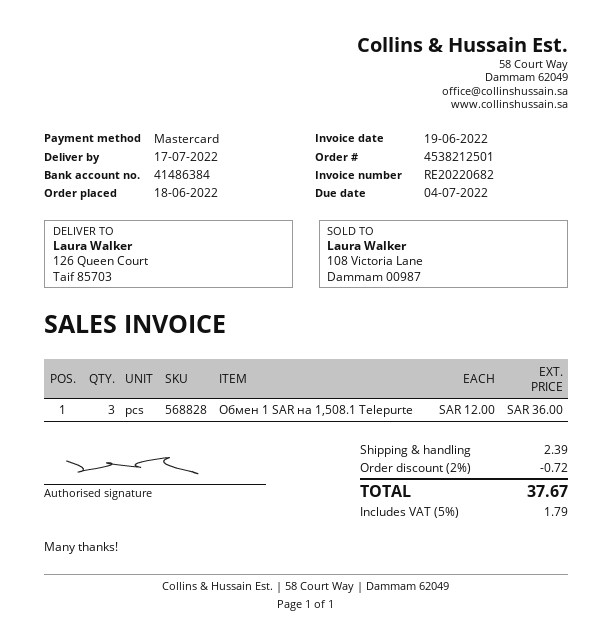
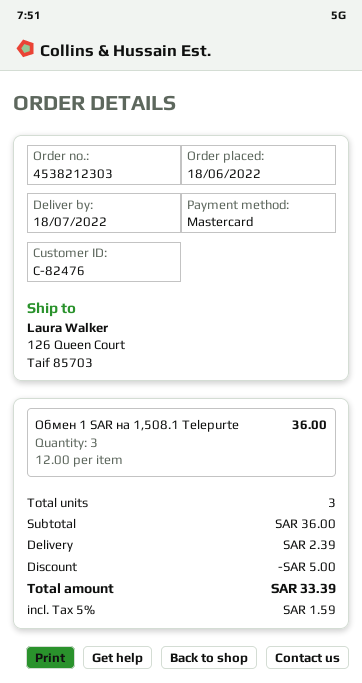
order number: 4538212501 -> 4538212303
delivery date: 2022-07-17 -> 2022-07-18
discount: 0.72 -> 5.00
tax: 5% = 1.79 -> 5% = 1.59
total: 37.67 -> 33.39

